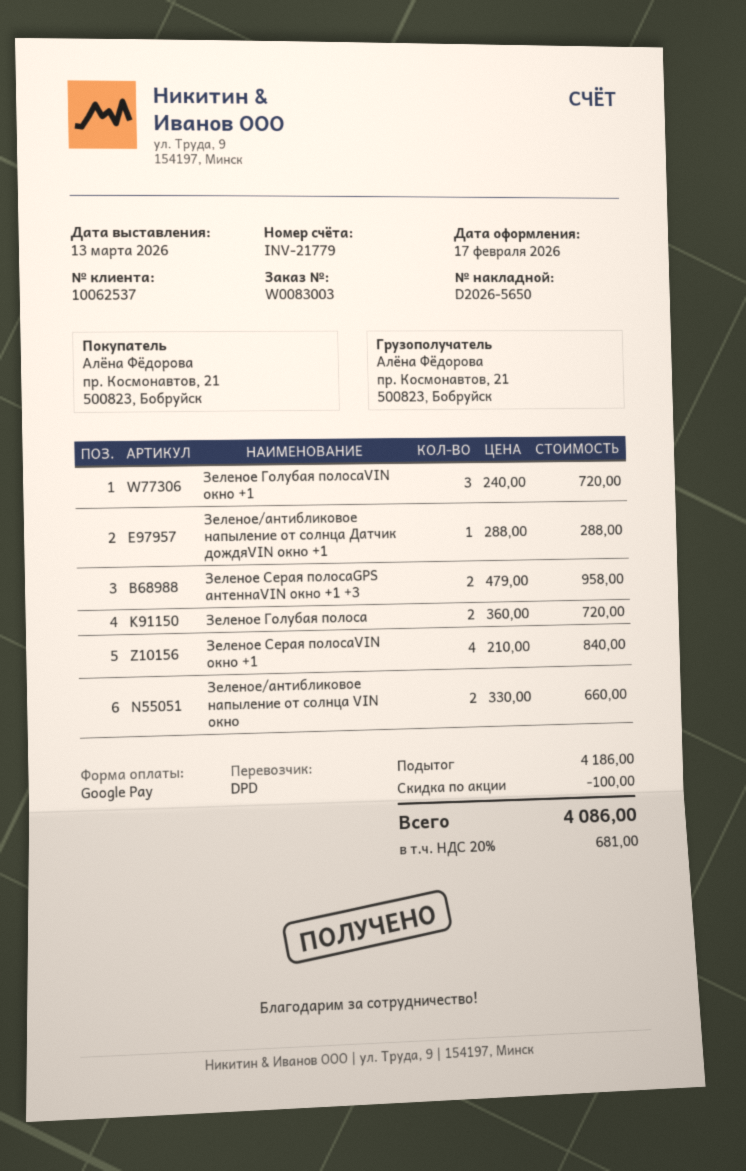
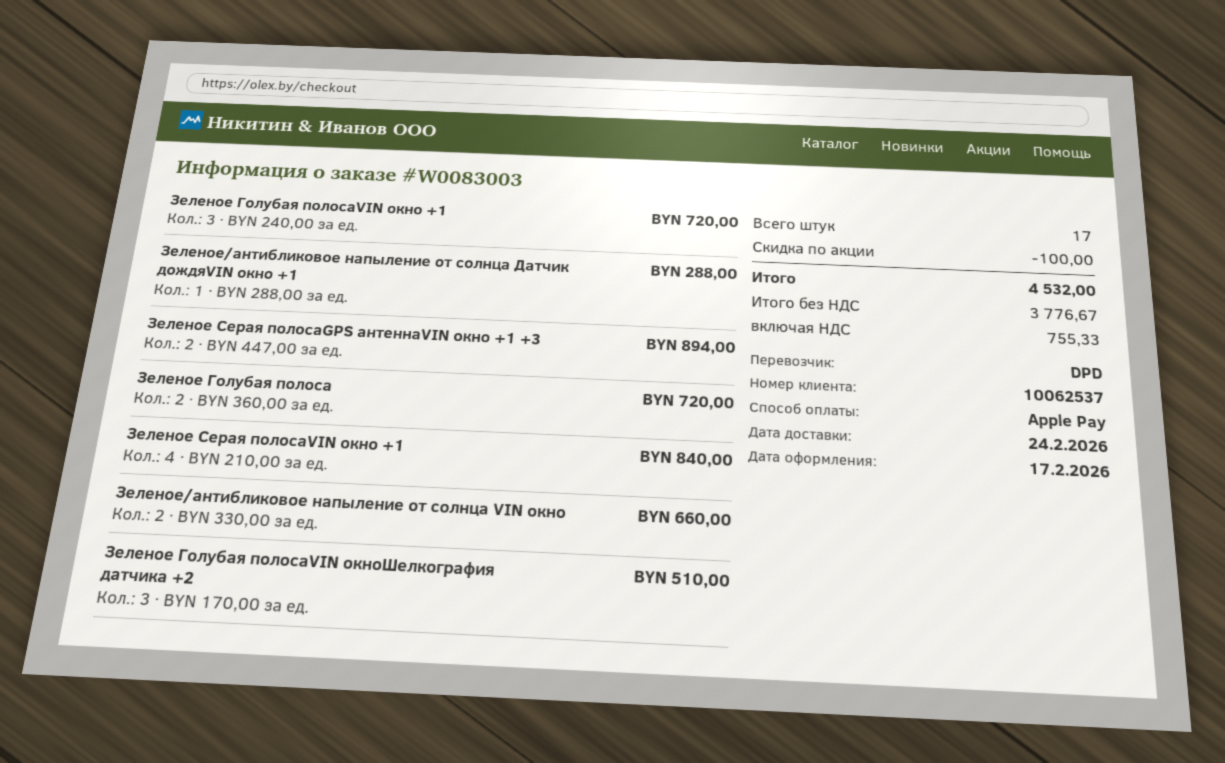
payment method: Google Pay -> Apple Pay
Зеленое Серая полосаGPS антеннаVIN окно +1 +3: 2 x 479.00 = 958.00 -> 2 x 447.00 = 894.00
Зеленое Голубая полосаVIN окноШелкография датчика +2: none -> 3 x 170.00 = 510.00
tax: 681.00 -> 755.33
total: 4086.00 -> 4532.00

